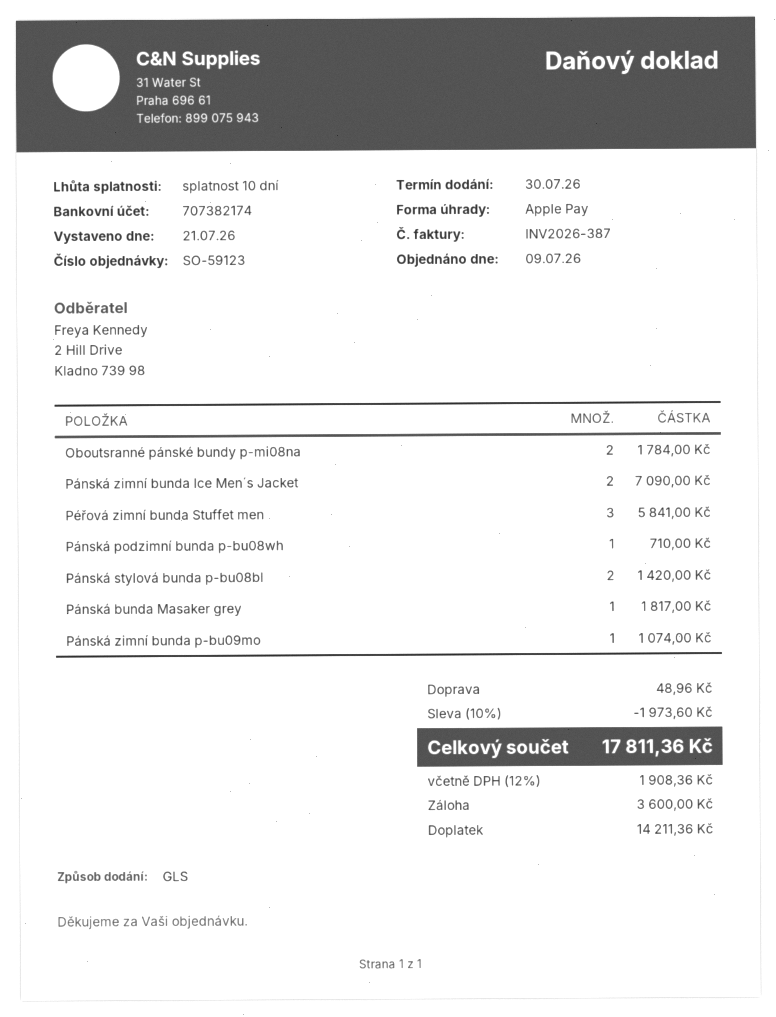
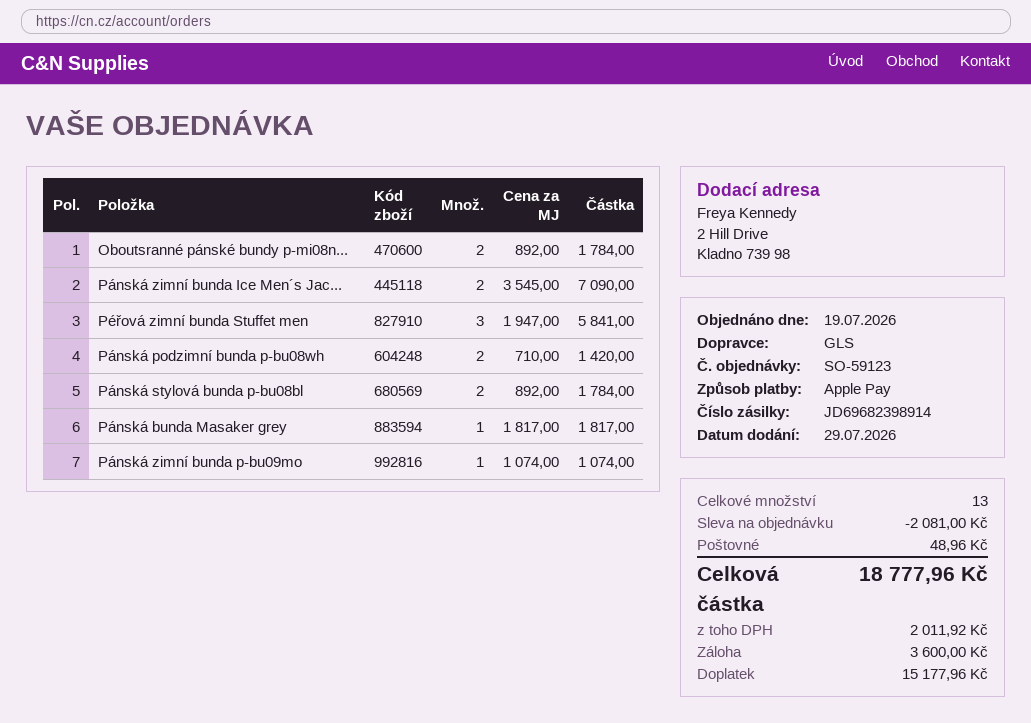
order date: 2026-07-09 -> 2026-07-19
delivery date: 2026-07-30 -> 2026-07-29
Pánská podzimní bunda p-bu08wh: 1 for 710.00 -> 2 for 1420.00
Pánská stylová bunda p-bu08bl: 2 for 1420.00 -> 2 for 1784.00
discount: 1973.60 -> 2081.00
tax: 1908.36 -> 2011.92
total: 17811.36 -> 18777.96
balance: 14211.36 -> 15177.96

